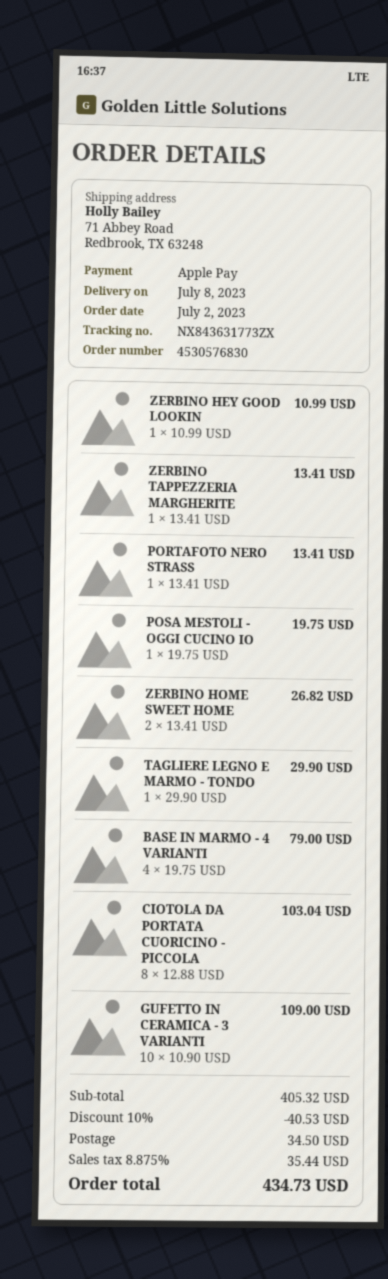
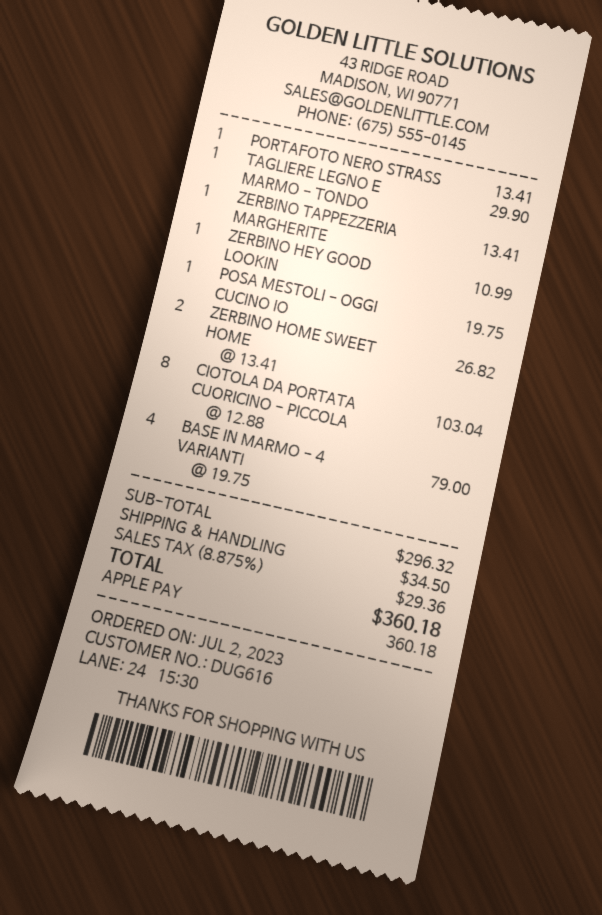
GUFETTO IN CERAMICA - 3 VARIANTI: 10 x 10.90 = 109.00 -> none
subtotal: 405.32 -> 296.32
discount: 10% = 40.53 -> none
tax: 8.875% = 35.44 -> 8.875% = 29.36
total: 434.73 -> 360.18

